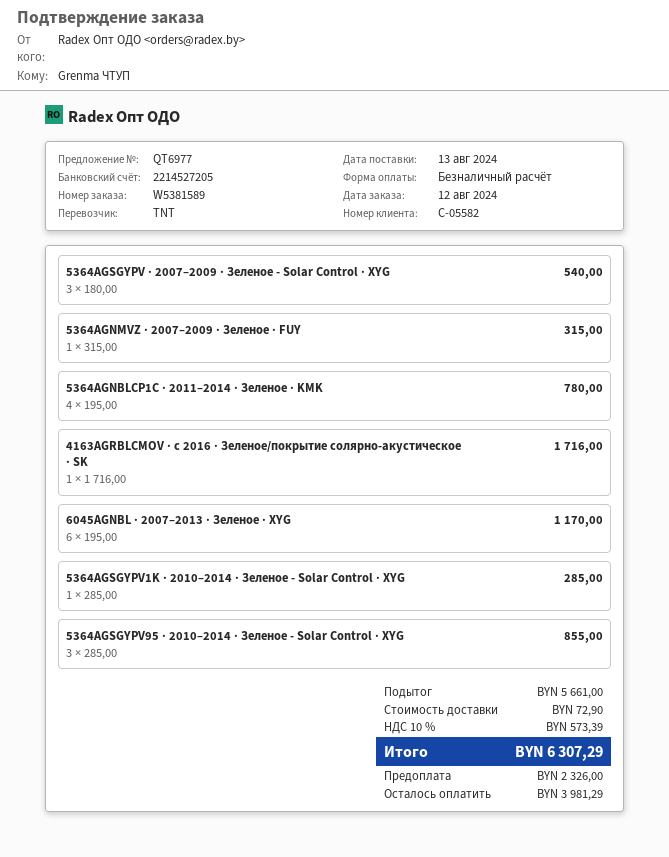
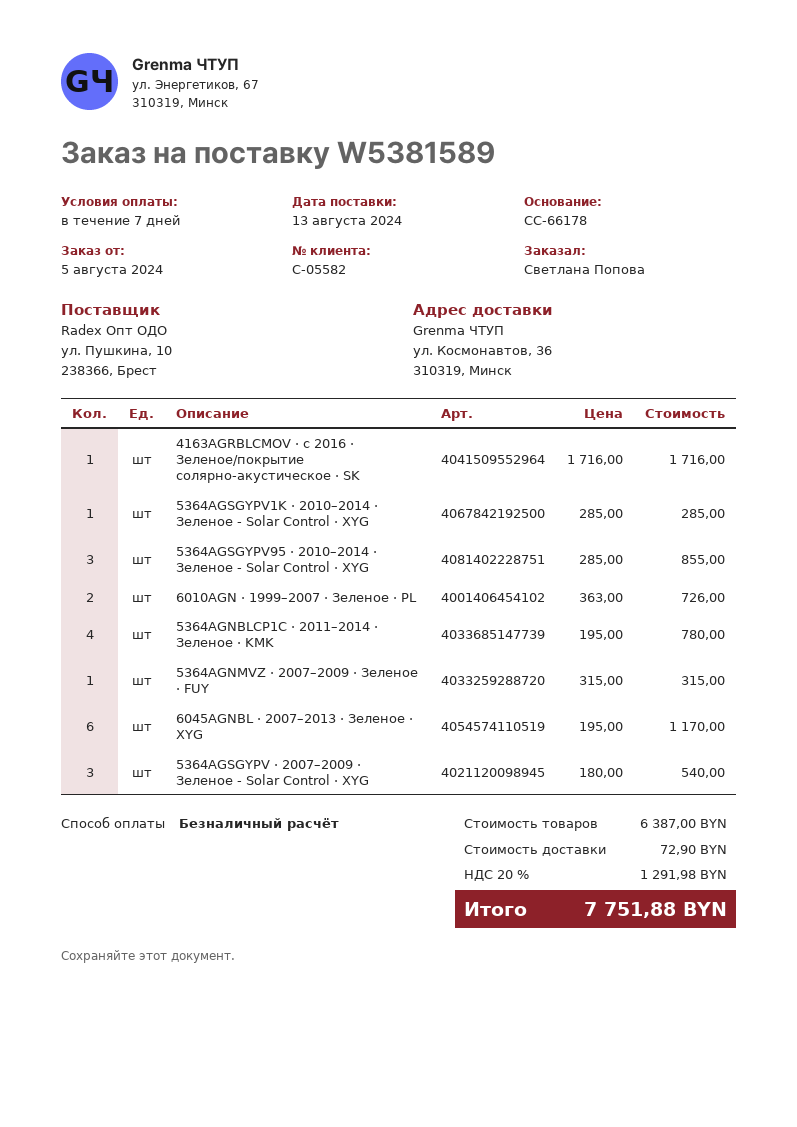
order date: 2024-08-12 -> 2024-08-05
6010AGN · 1999–2007 · Зеленое · PL: none -> 2 x 363.00 = 726.00
subtotal: 5661.00 -> 6387.00
tax: 10% = 573.39 -> 20% = 1291.98
total: 6307.29 -> 7751.88

